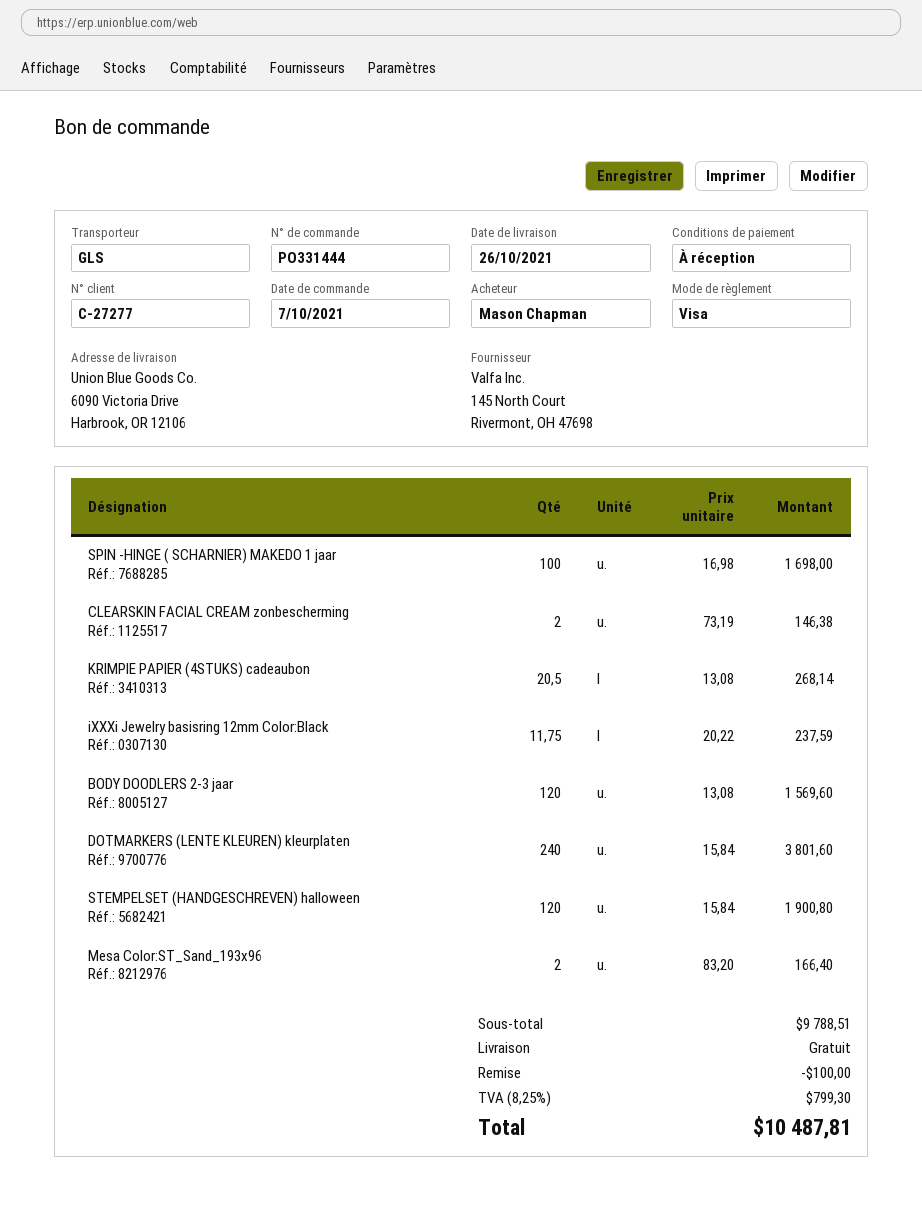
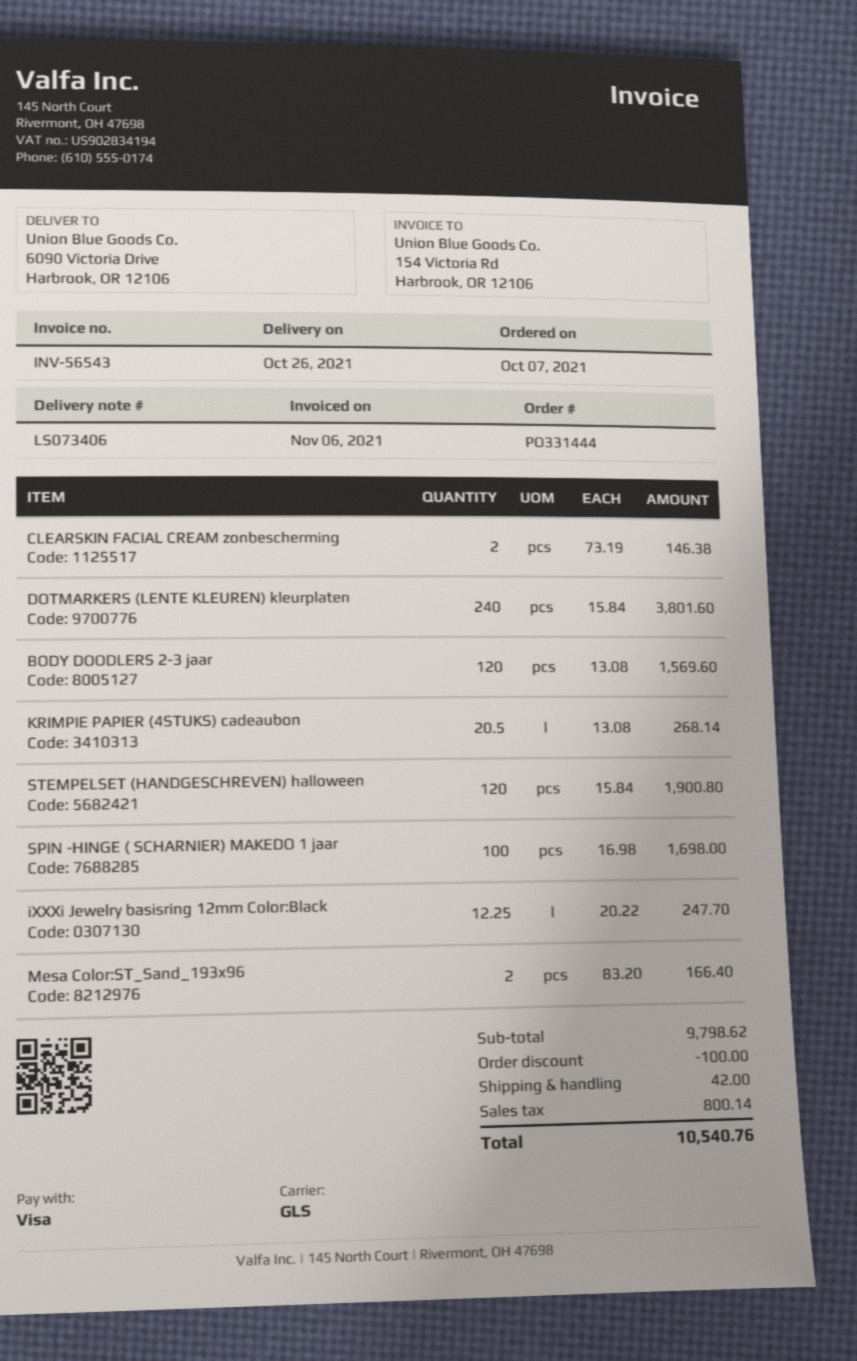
iXXXi Jewelry basisring 12mm Color:Black: 11.75 x 20.22 = 237.59 -> 12.25 x 20.22 = 247.70
subtotal: 9788.51 -> 9798.62
shipping: 0.00 -> 42.00
tax: 799.30 -> 800.14
total: 10487.81 -> 10540.76

